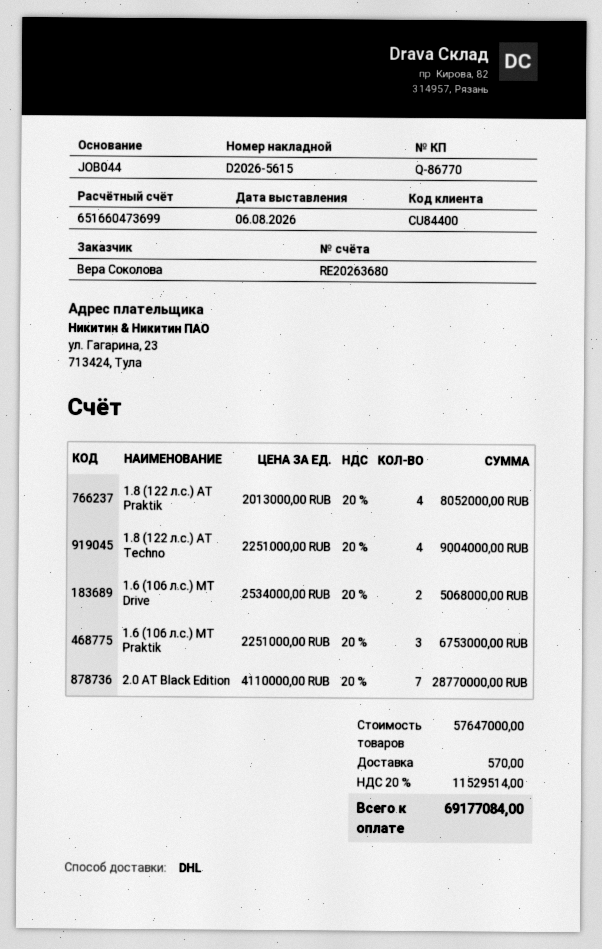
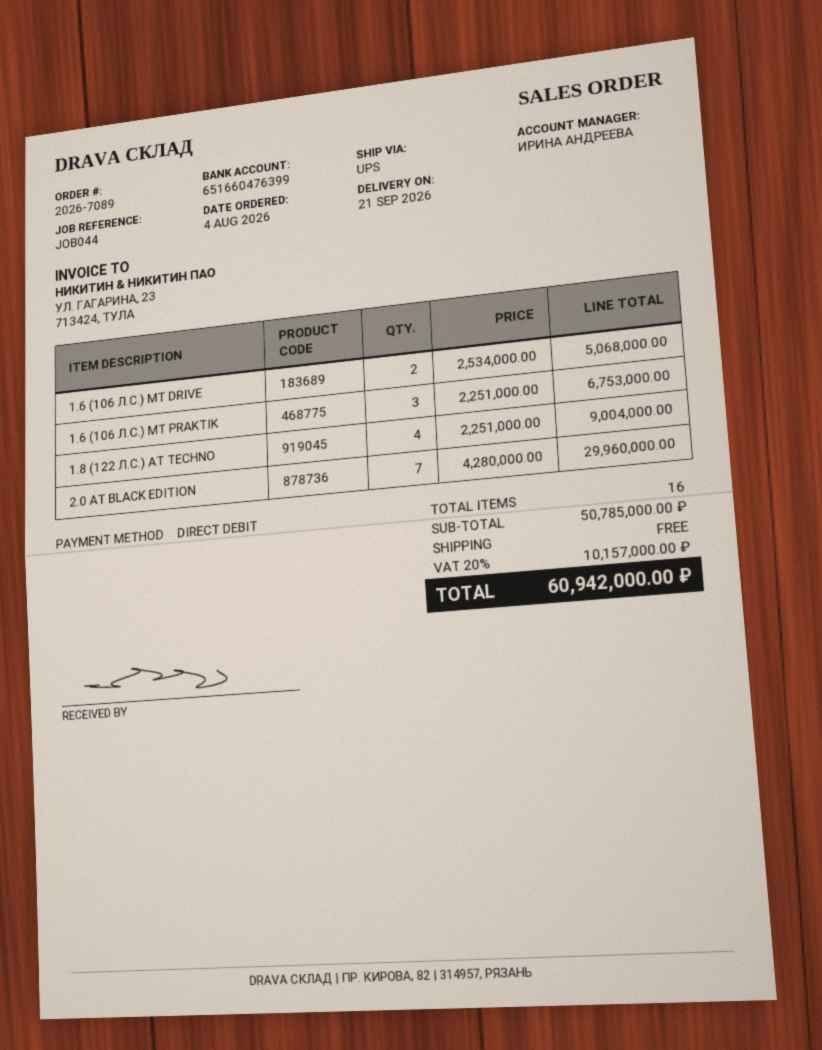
bank account: 651660473699 -> 651660476399
shipping method: DHL -> UPS
1.8 (122 л.с.) AT Praktik: 4 x 2013000.00 = 8052000.00 -> none
2.0 AT Black Edition: 7 x 4110000.00 = 28770000.00 -> 7 x 4280000.00 = 29960000.00
subtotal: 57647000.00 -> 50785000.00
shipping: 570.00 -> 0.00
tax: 20% = 11529514.00 -> 20% = 10157000.00
total: 69177084.00 -> 60942000.00

